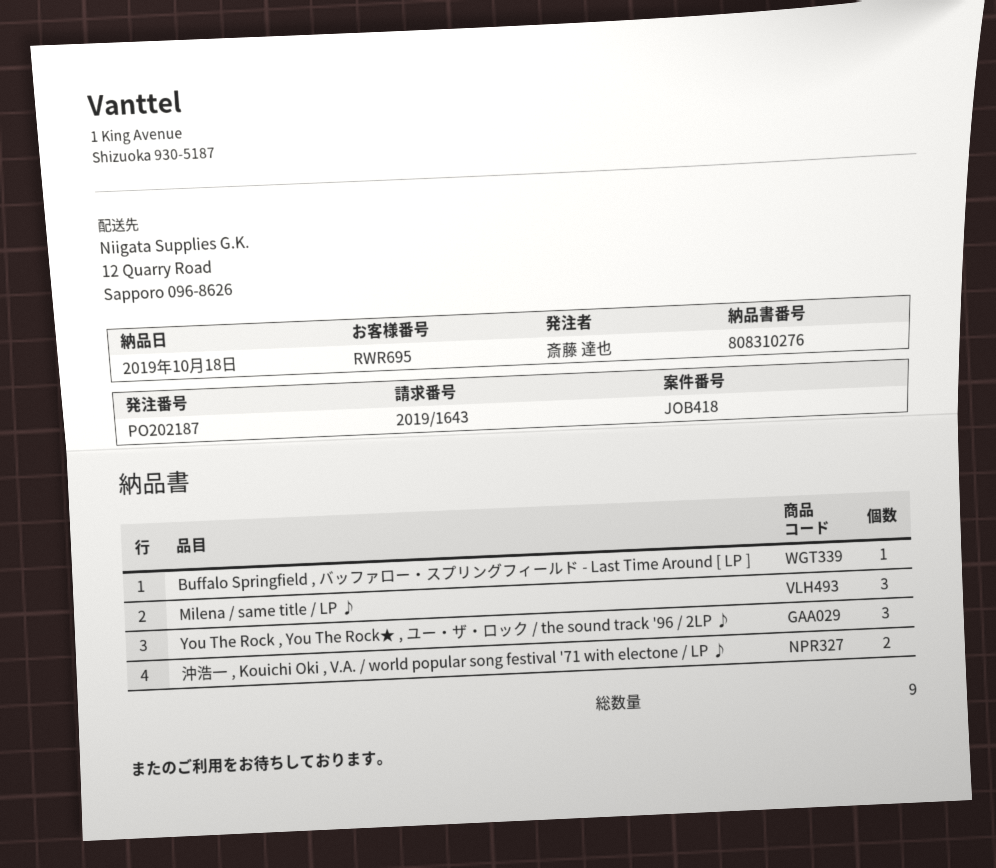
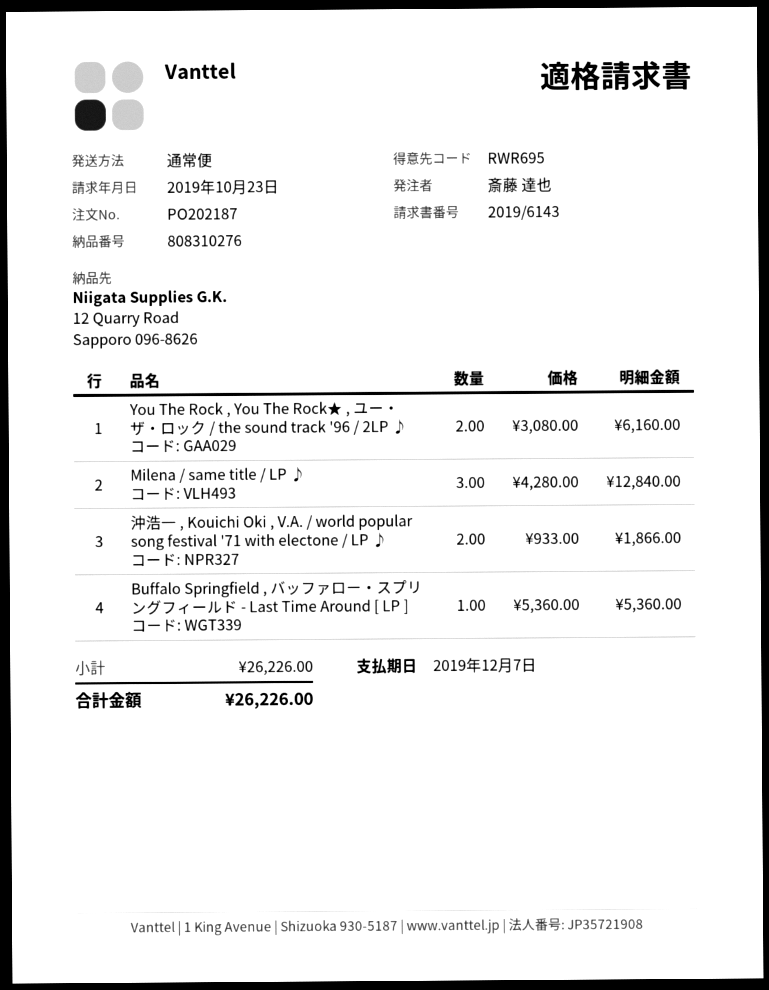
invoice number: 2019/1643 -> 2019/6143
You The Rock , You The Rock★ , ユー・ザ・ロック / the sound track '96 / 2LP ♪: 3 -> 2

